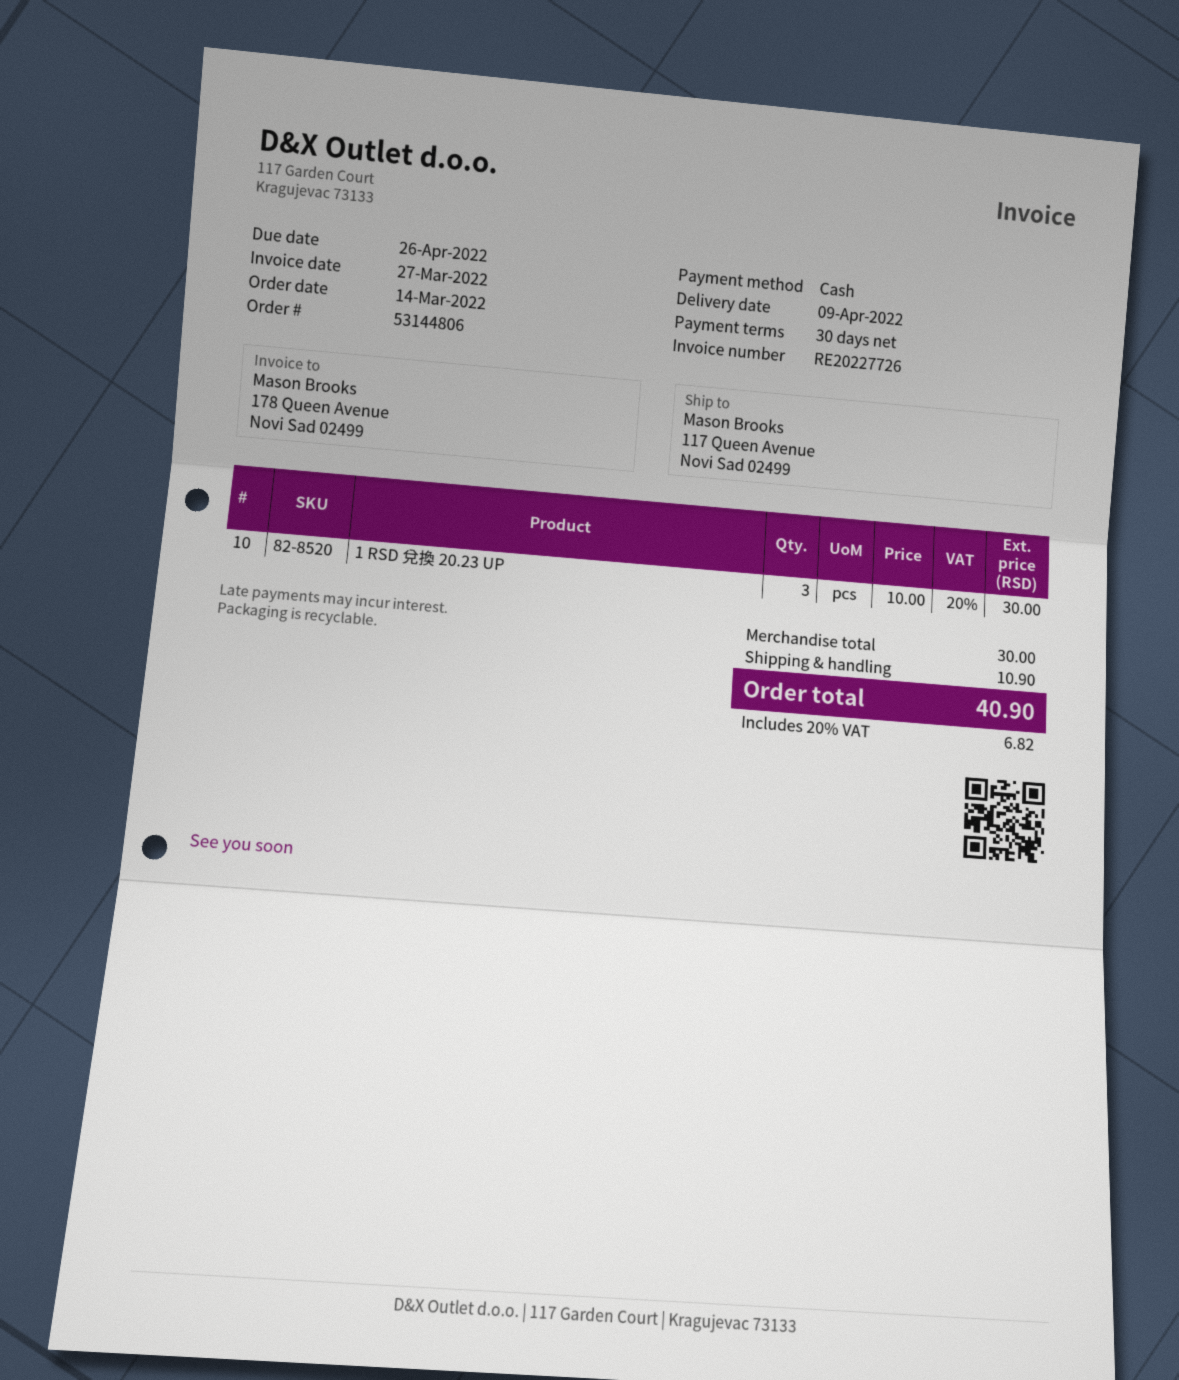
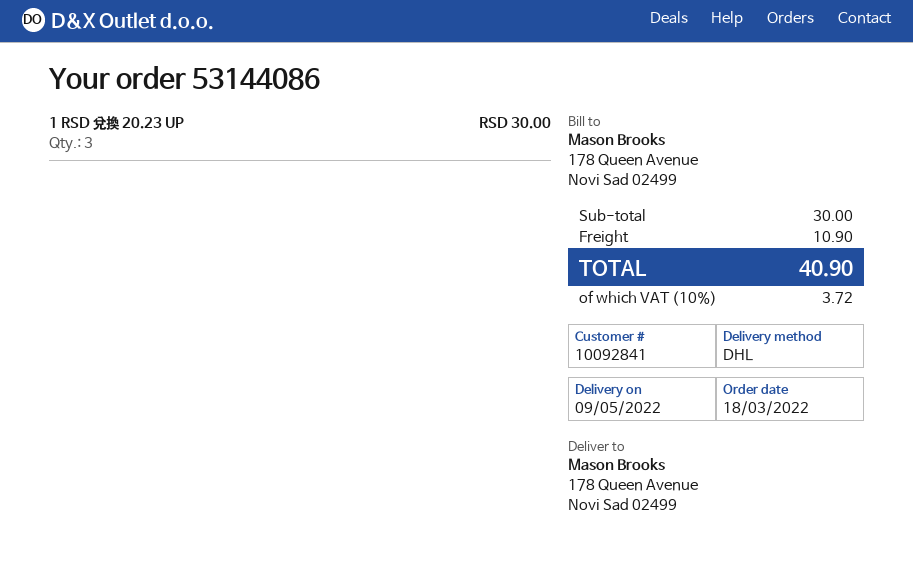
order number: 53144806 -> 53144086
order date: 2022-03-14 -> 2022-03-18
delivery date: 2022-04-09 -> 2022-05-09
ship to: 117 Queen Avenue, Novi Sad 02499 -> 178 Queen Avenue, Novi Sad 02499
tax: 20% = 6.82 -> 10% = 3.72

